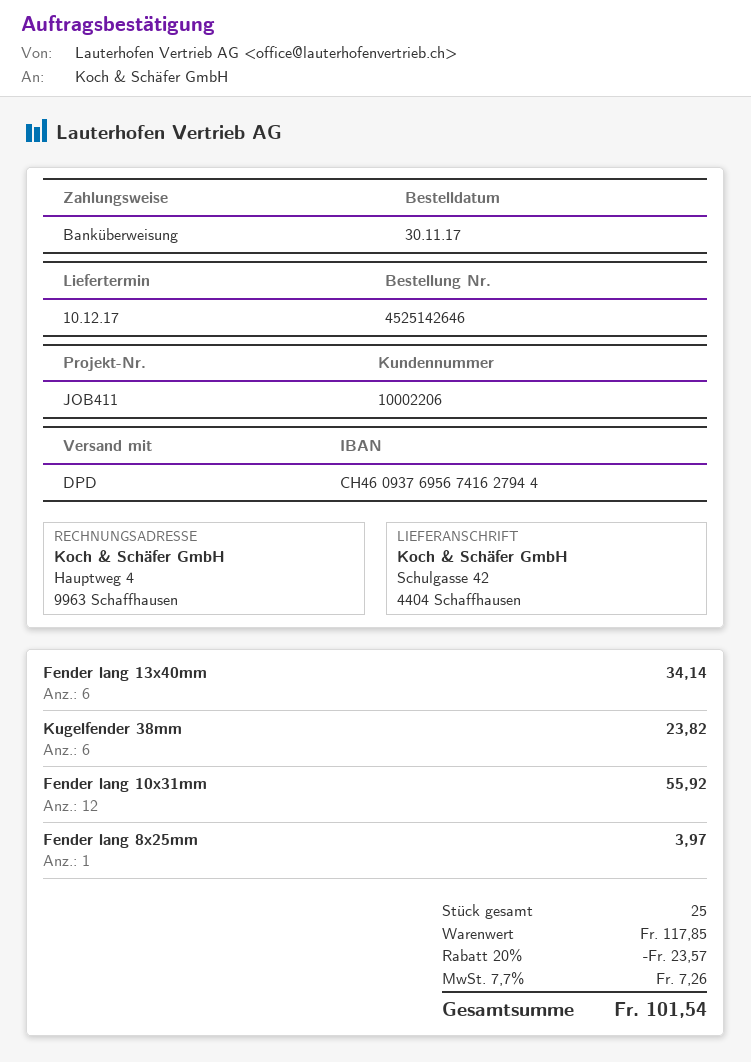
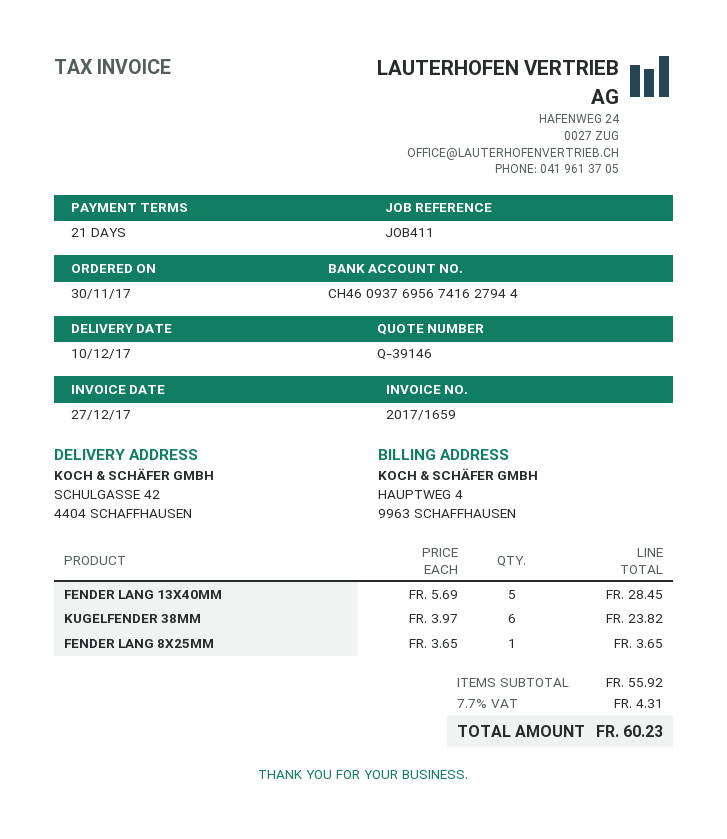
Fender lang 13x40mm: 6 for 34.14 -> 5 for 28.45
Fender lang 10x31mm: 12 for 55.92 -> none
Fender lang 8x25mm: 1 for 3.97 -> 1 for 3.65
subtotal: 117.85 -> 55.92
discount: 20% = 23.57 -> none
tax: 7.7% = 7.26 -> 7.7% = 4.31
total: 101.54 -> 60.23

